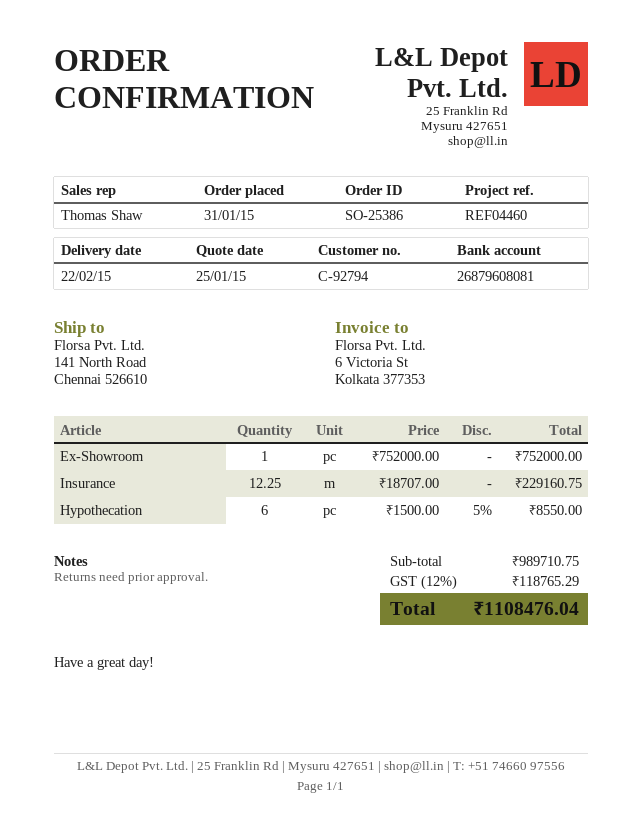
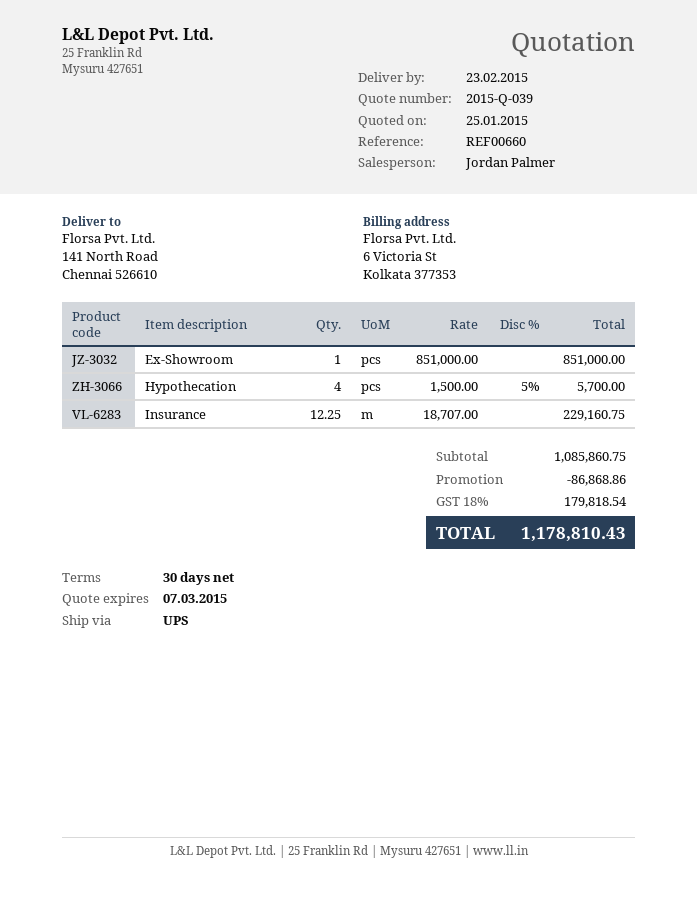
delivery date: 2015-02-22 -> 2015-02-23
reference: REF04460 -> REF00660
sales rep: Thomas Shaw -> Jordan Palmer
Ex-Showroom: 1 x 752000.00 = 752000.00 -> 1 x 851000.00 = 851000.00
Hypothecation: 6 x 1500.00 - 5% = 8550.00 -> 4 x 1500.00 - 5% = 5700.00
subtotal: 989710.75 -> 1085860.75
discount: none -> 86868.86
tax: 12% = 118765.29 -> 18% = 179818.54
total: 1108476.04 -> 1178810.43

